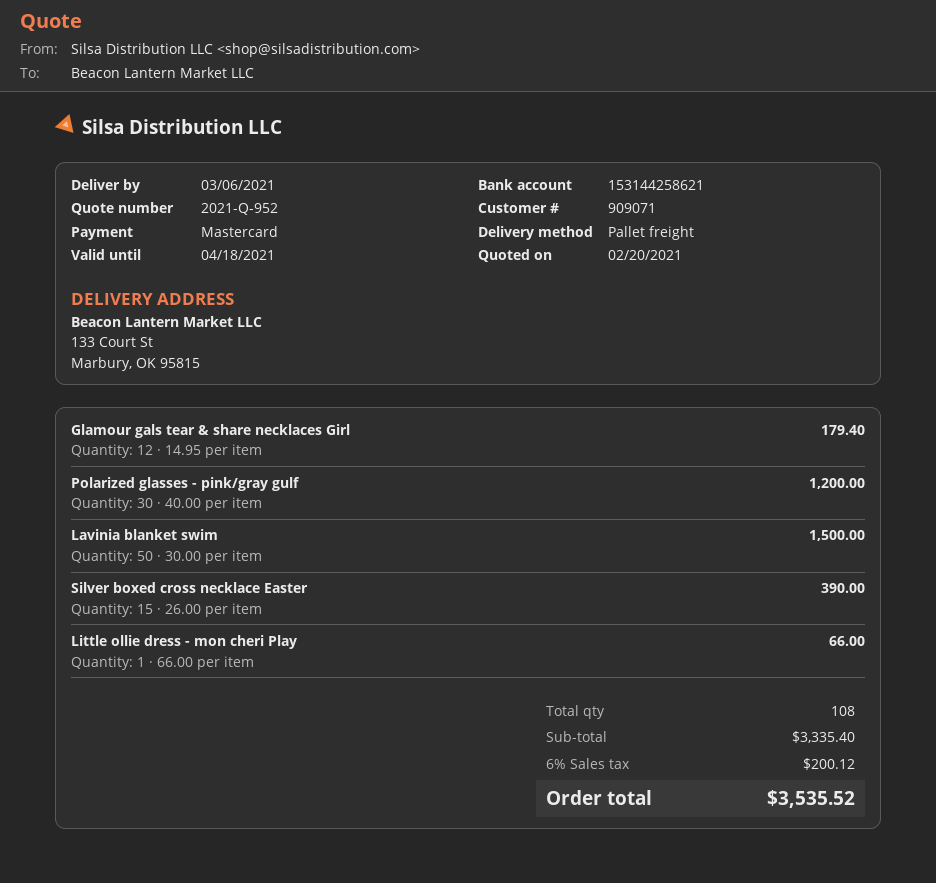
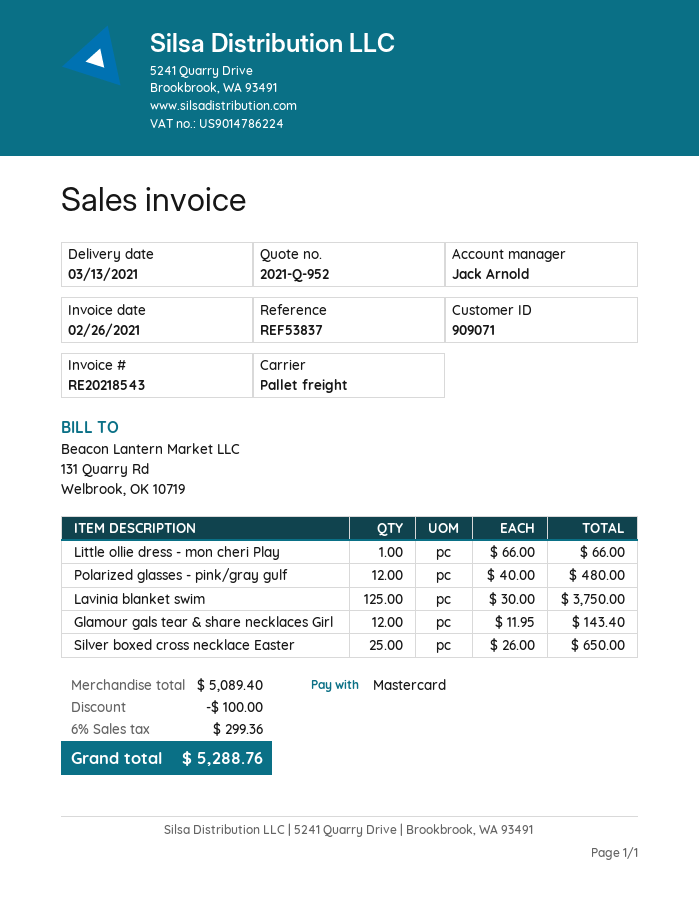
delivery date: 2021-03-06 -> 2021-03-13
Glamour gals tear & share necklaces Girl: 12 x 14.95 = 179.40 -> 12 x 11.95 = 143.40
Polarized glasses - pink/gray gulf: 30 x 40.00 = 1200.00 -> 12 x 40.00 = 480.00
Lavinia blanket swim: 50 x 30.00 = 1500.00 -> 125 x 30.00 = 3750.00
Silver boxed cross necklace Easter: 15 x 26.00 = 390.00 -> 25 x 26.00 = 650.00
subtotal: 3335.40 -> 5089.40
discount: none -> 100.00
tax: 6% = 200.12 -> 6% = 299.36
total: 3535.52 -> 5288.76

